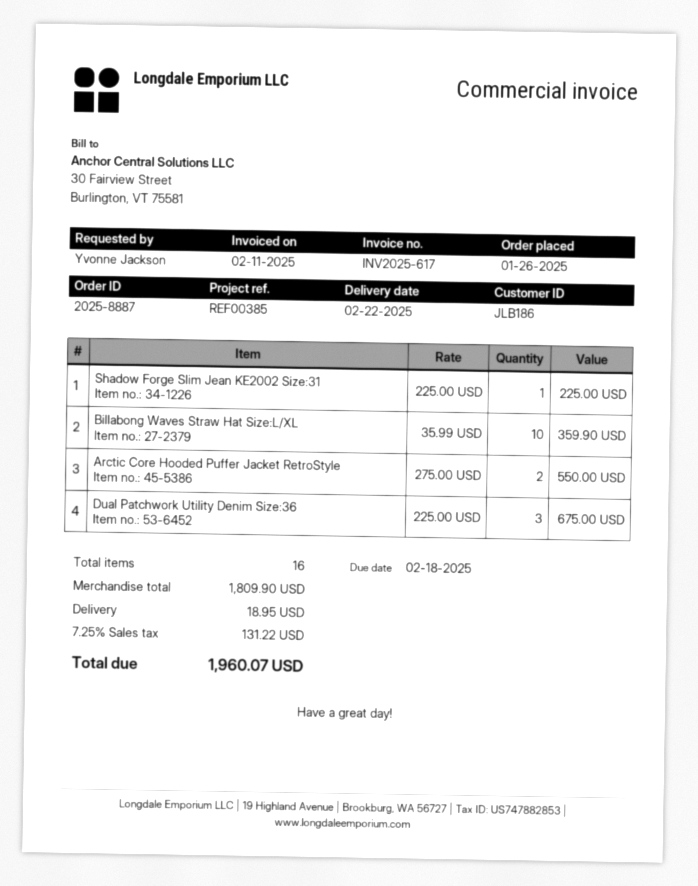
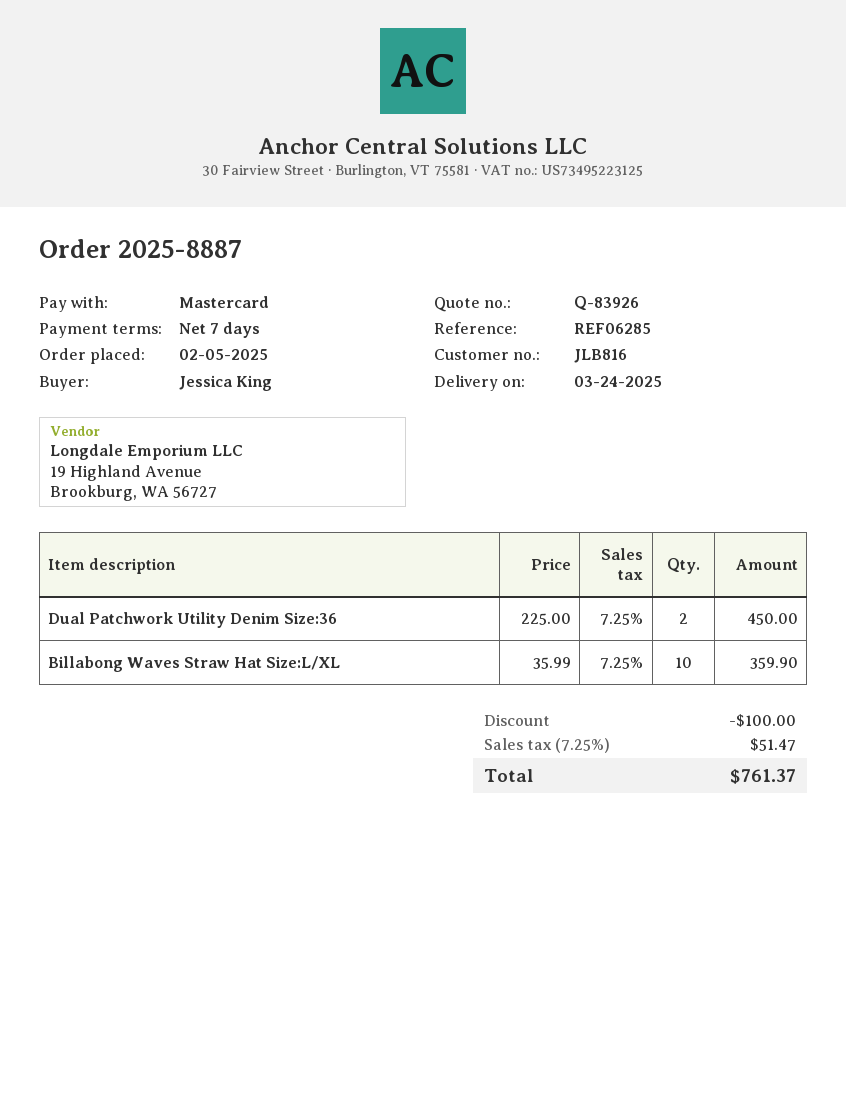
order date: 2025-01-26 -> 2025-02-05
delivery date: 2025-02-22 -> 2025-03-24
customer number: JLB186 -> JLB816
reference: REF00385 -> REF06285
ordered by: Yvonne Jackson -> Jessica King
Shadow Forge Slim Jean KE2002 Size:31: 1 x 225.00 = 225.00 -> none
Arctic Core Hooded Puffer Jacket RetroStyle: 2 x 275.00 = 550.00 -> none
Dual Patchwork Utility Denim Size:36: 3 x 225.00 = 675.00 -> 2 x 225.00 = 450.00
discount: none -> 100.00
shipping: 18.95 -> none
tax: 7.25% = 131.22 -> 7.25% = 51.47
total: 1960.07 -> 761.37

